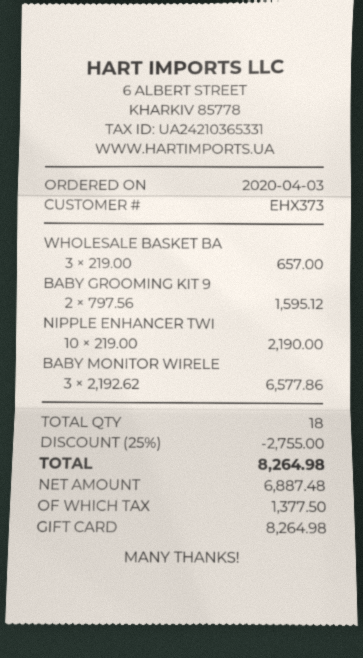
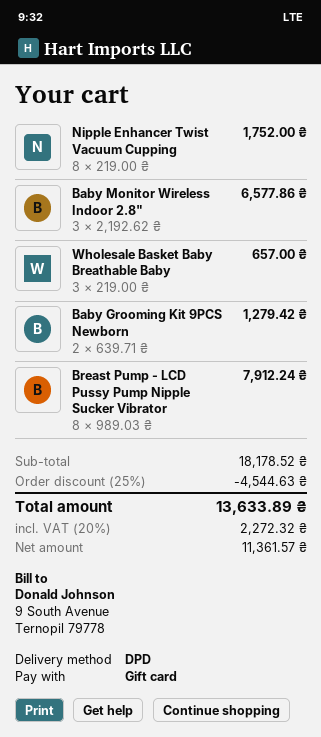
BABY GROOMING KIT 9: 2 x 797.56 = 1595.12 -> 2 x 639.71 = 1279.42
NIPPLE ENHANCER TWI: 10 x 219.00 = 2190.00 -> 8 x 219.00 = 1752.00
Breast Pump - LCD Pussy Pump Nipple Sucker Vibrator: none -> 8 x 989.03 = 7912.24
discount: 25% = 2755.00 -> 25% = 4544.63
net: 6887.48 -> 11361.57
tax: 1377.50 -> 2272.32
total: 8264.98 -> 13633.89

